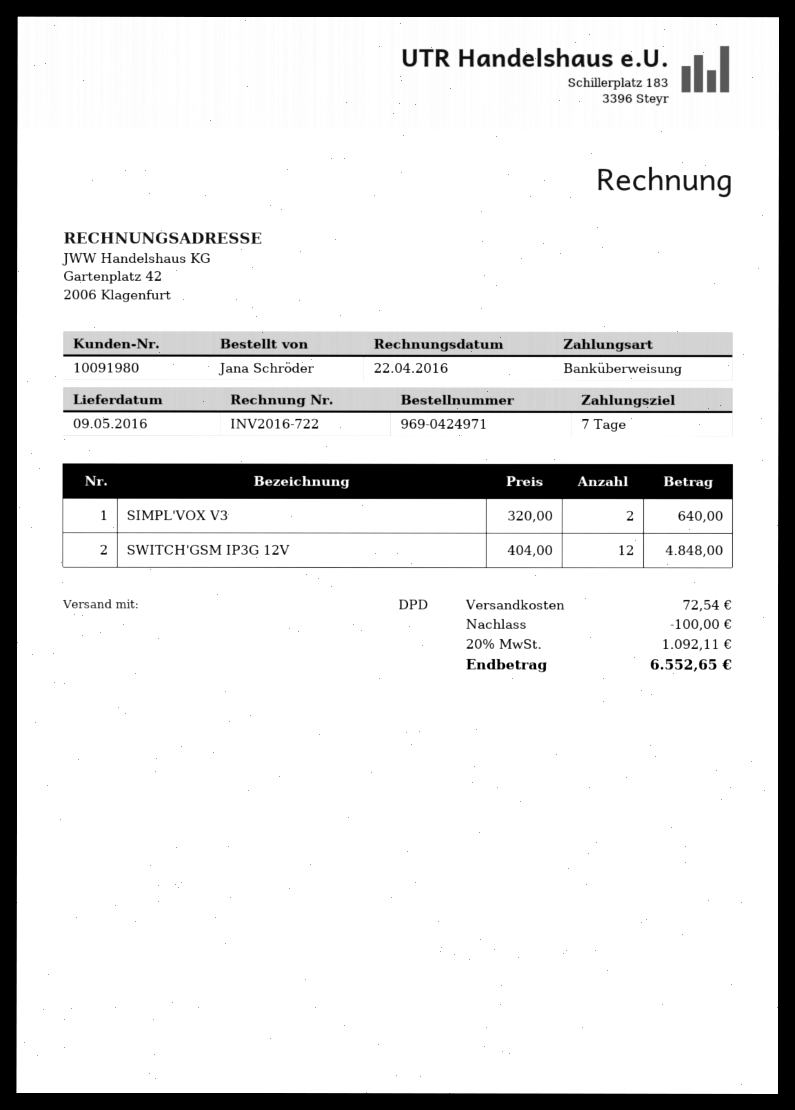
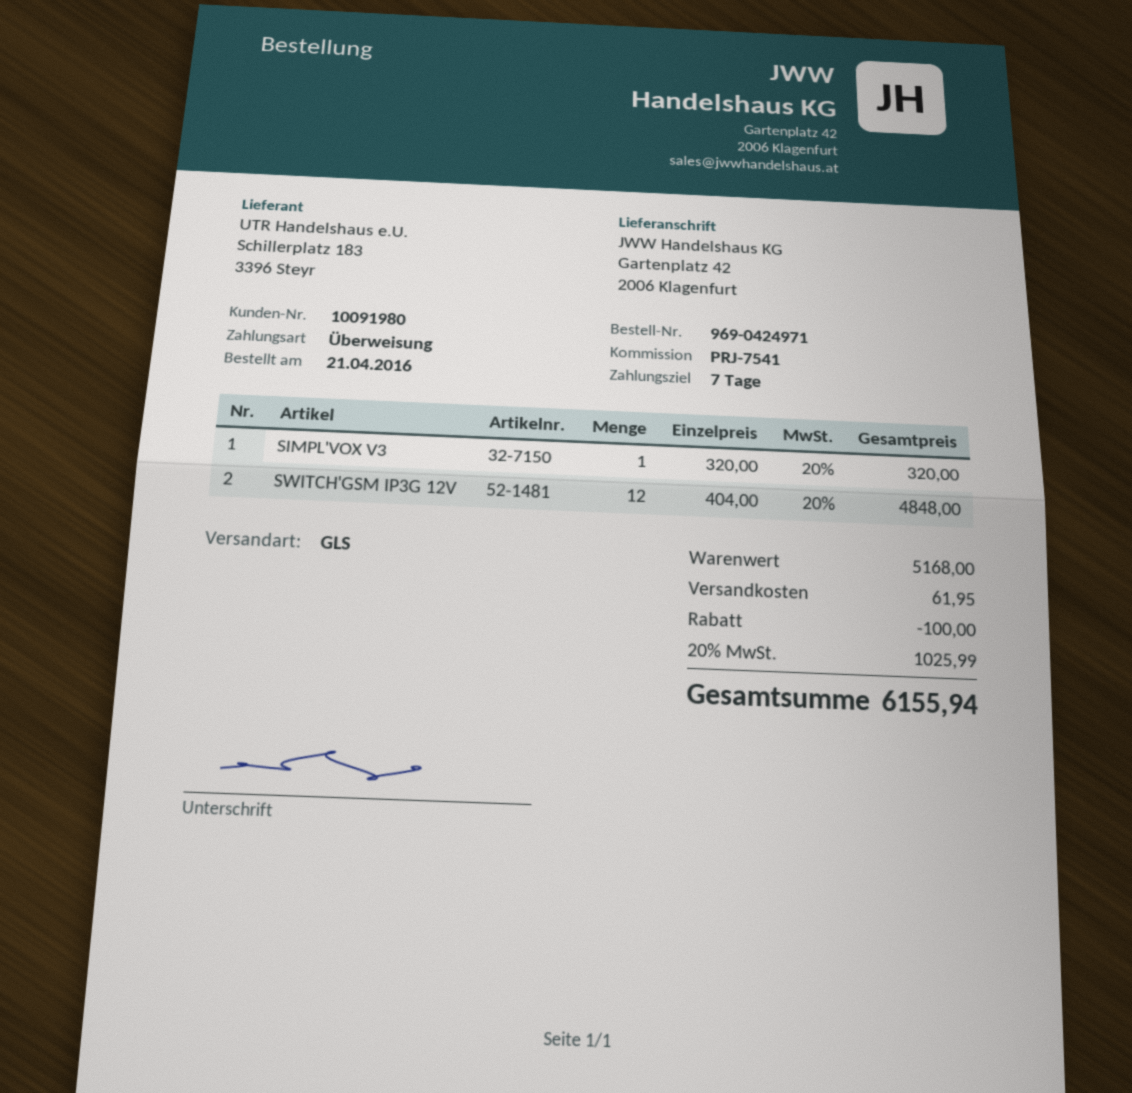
shipping method: DPD -> GLS
SIMPL'VOX V3: 2 x 320.00 = 640.00 -> 1 x 320.00 = 320.00
shipping: 72.54 -> 61.95
tax: 20% = 1092.11 -> 20% = 1025.99
total: 6552.65 -> 6155.94

